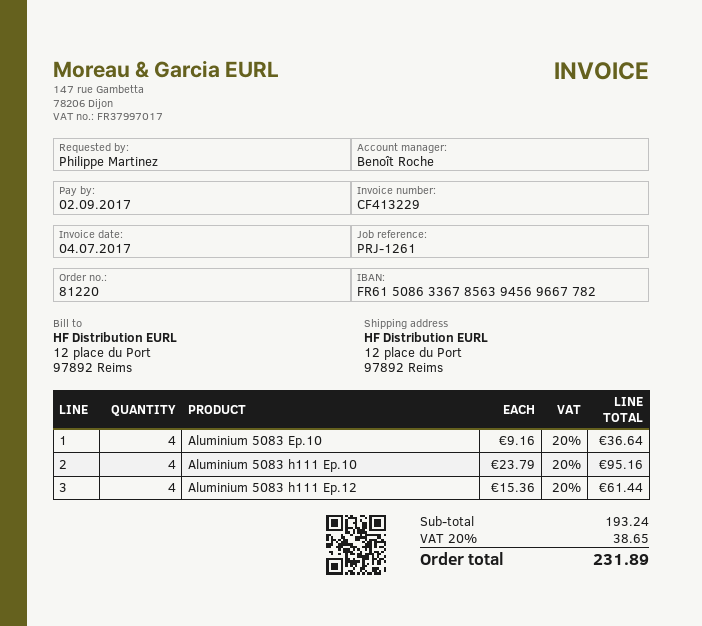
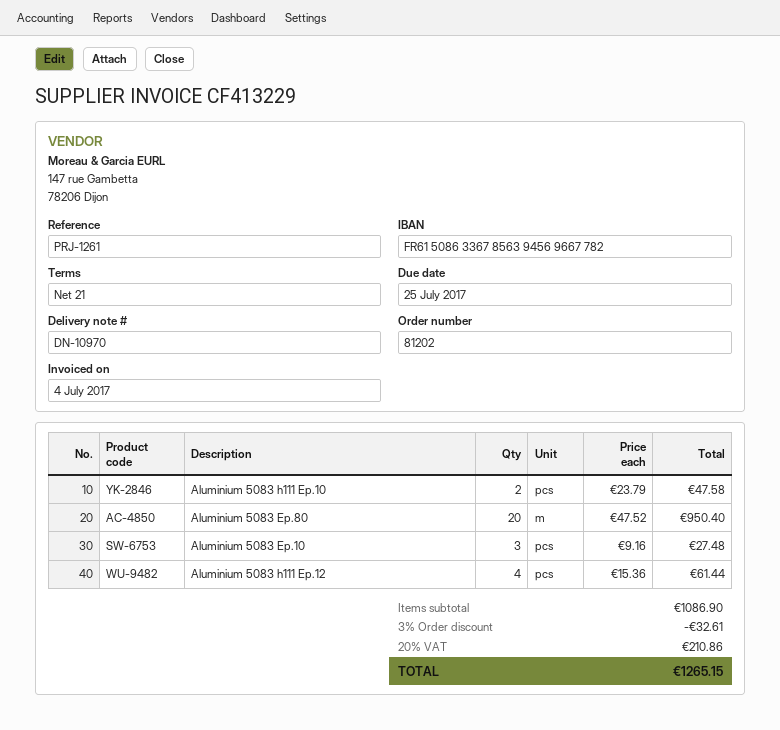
order number: 81220 -> 81202
due date: 2017-09-02 -> 2017-07-25
Aluminium 5083 Ep.10: 4 x 9.16 = 36.64 -> 3 x 9.16 = 27.48
Aluminium 5083 h111 Ep.10: 4 x 23.79 = 95.16 -> 2 x 23.79 = 47.58
Aluminium 5083 Ep.80: none -> 20 x 47.52 = 950.40
subtotal: 193.24 -> 1086.90
discount: none -> 3% = 32.61
tax: 20% = 38.65 -> 20% = 210.86
total: 231.89 -> 1265.15

